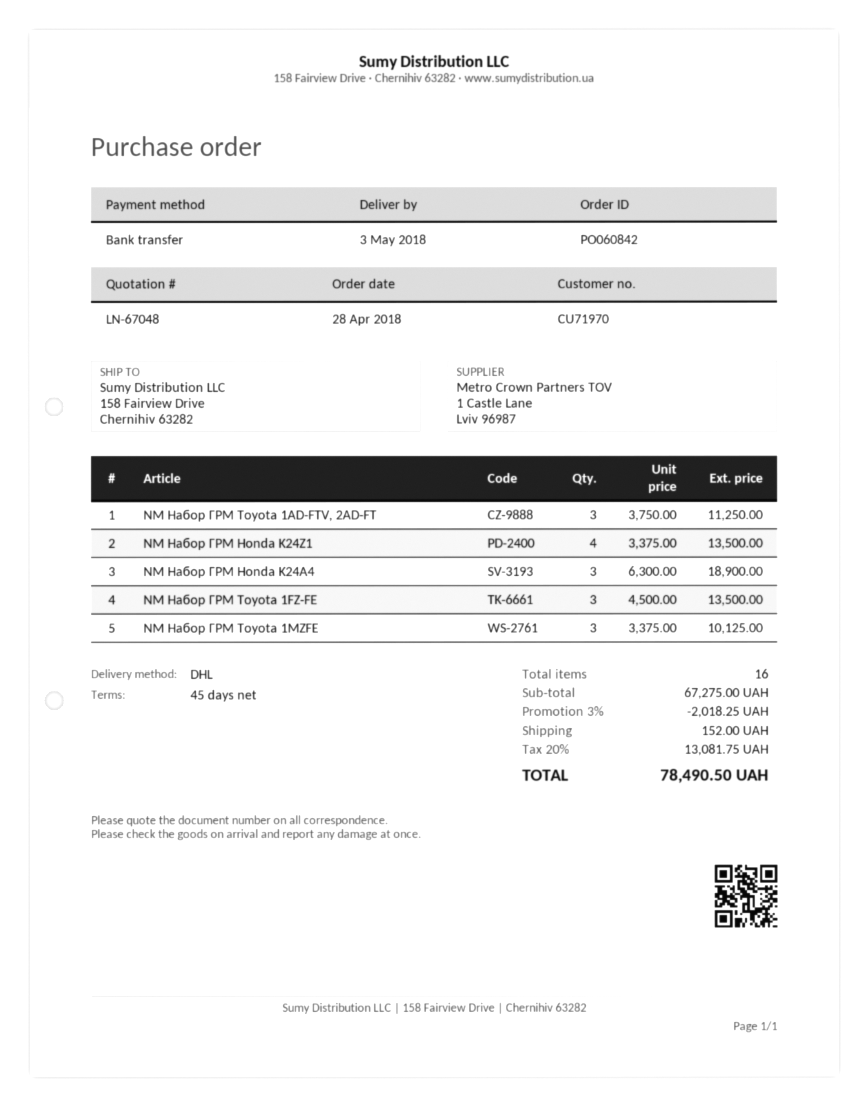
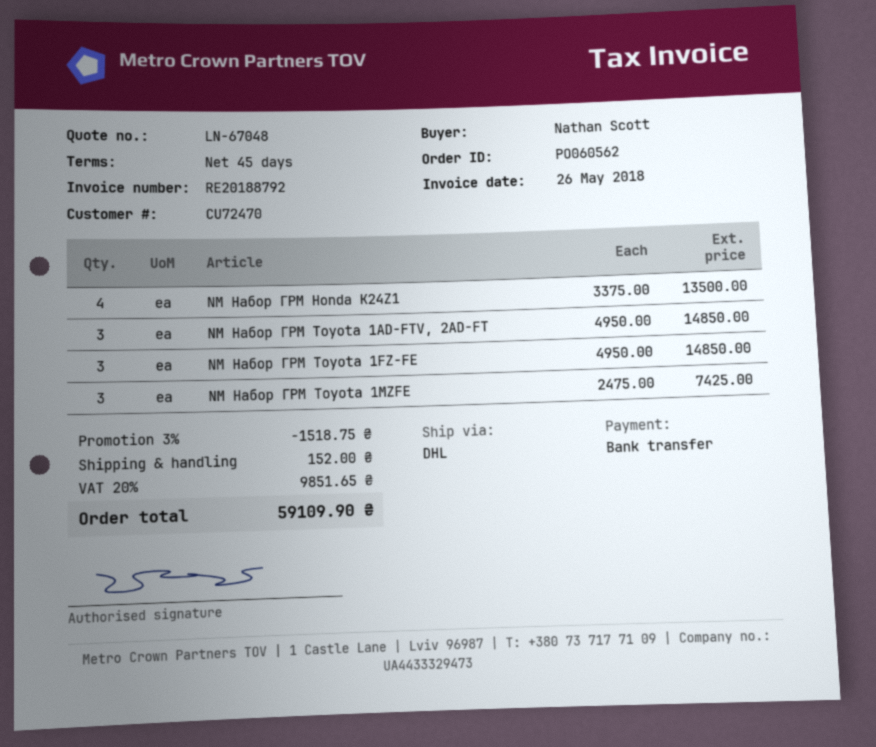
order number: PO060842 -> PO060562
customer number: CU71970 -> CU72470
NM Набор ГРМ Toyota 1AD-FTV, 2AD-FT: 3 x 3750.00 = 11250.00 -> 3 x 4950.00 = 14850.00
NM Набор ГРМ Honda K24A4: 3 x 6300.00 = 18900.00 -> none
NM Набор ГРМ Toyota 1FZ-FE: 3 x 4500.00 = 13500.00 -> 3 x 4950.00 = 14850.00
NM Набор ГРМ Toyota 1MZFE: 3 x 3375.00 = 10125.00 -> 3 x 2475.00 = 7425.00
discount: 3% = 2018.25 -> 3% = 1518.75
tax: 20% = 13081.75 -> 20% = 9851.65
total: 78490.50 -> 59109.90

